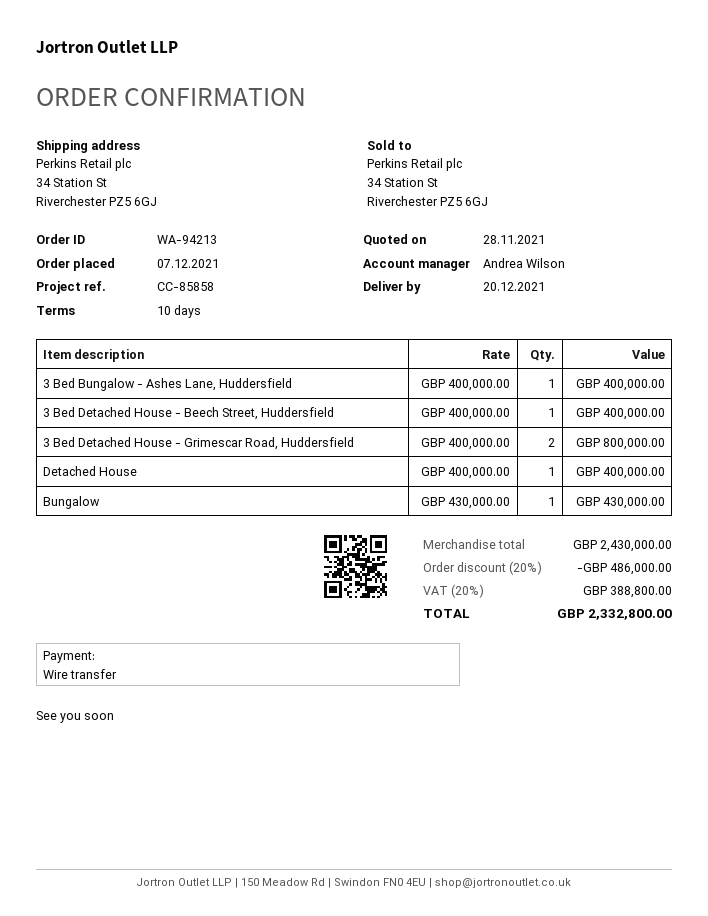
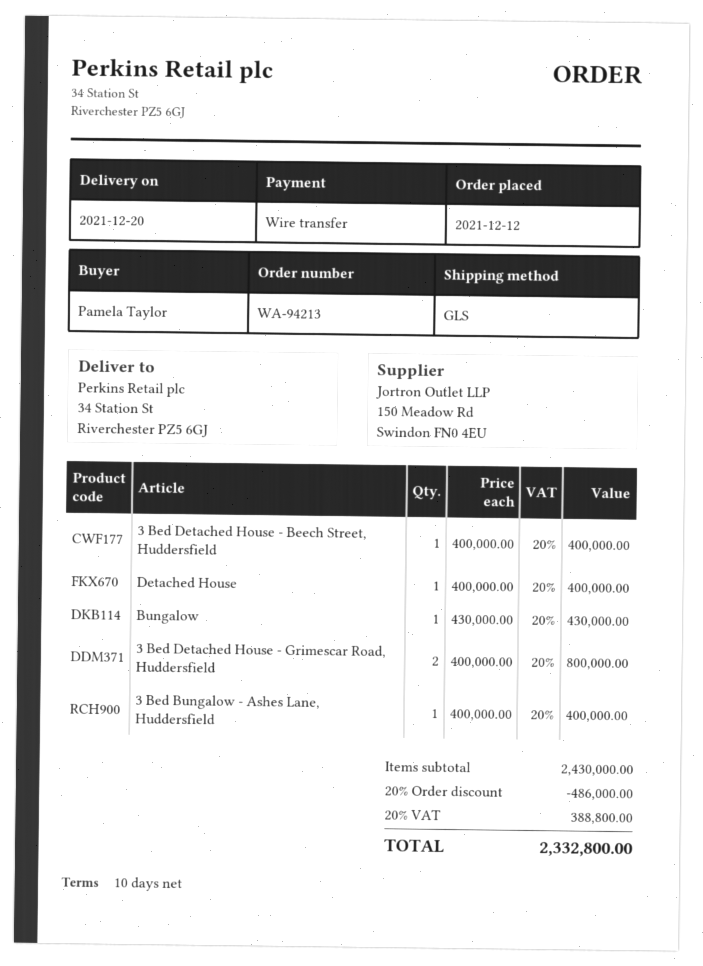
order date: 2021-12-07 -> 2021-12-12

